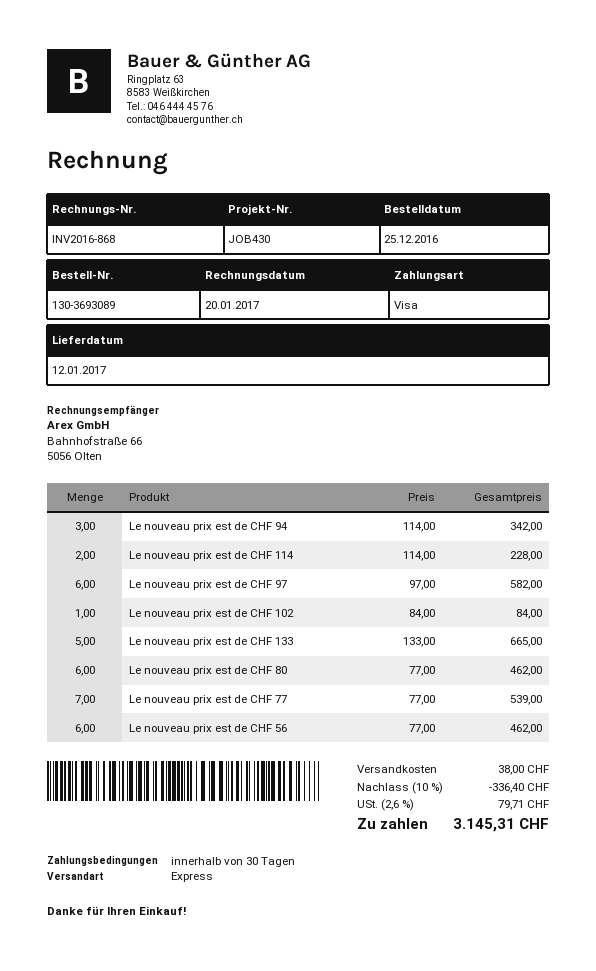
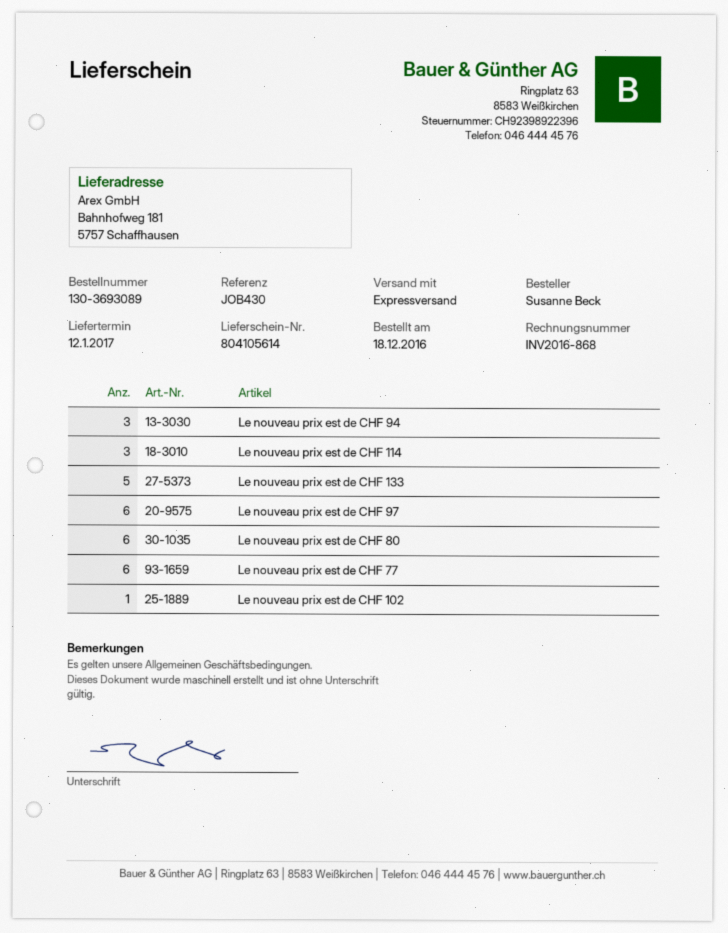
order date: 2016-12-25 -> 2016-12-18
Le nouveau prix est de CHF 114: 2 -> 3
Le nouveau prix est de CHF 77: 7 -> 6
Le nouveau prix est de CHF 56: 6 -> none

